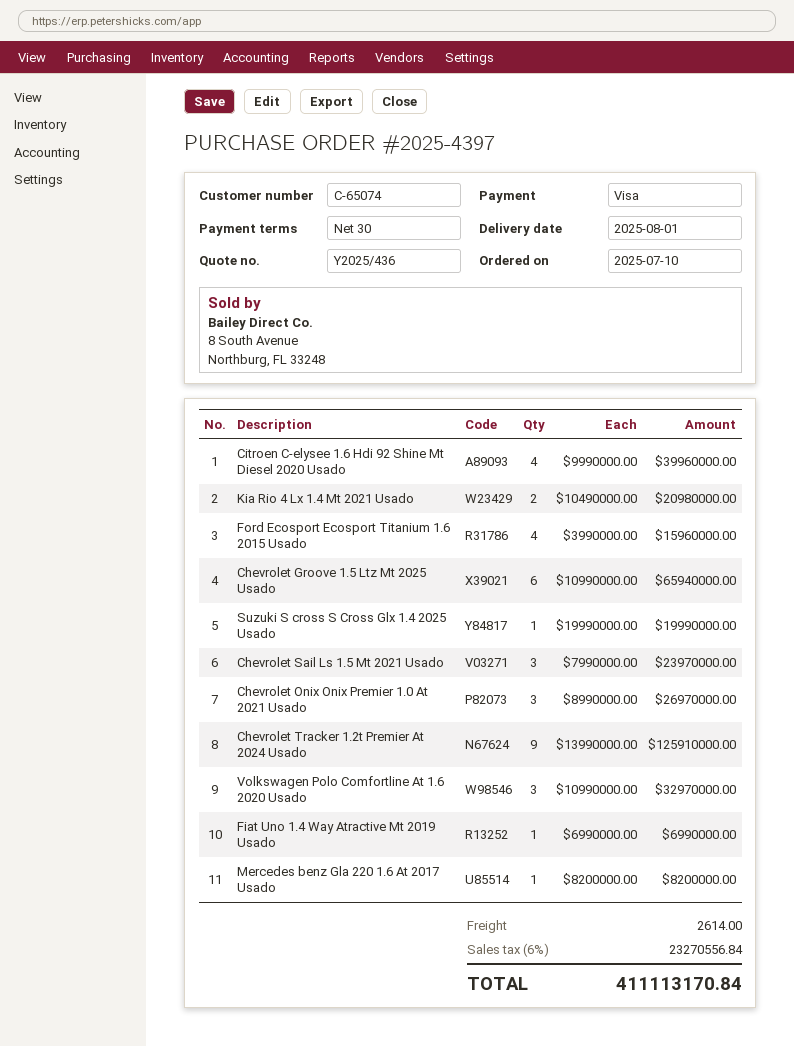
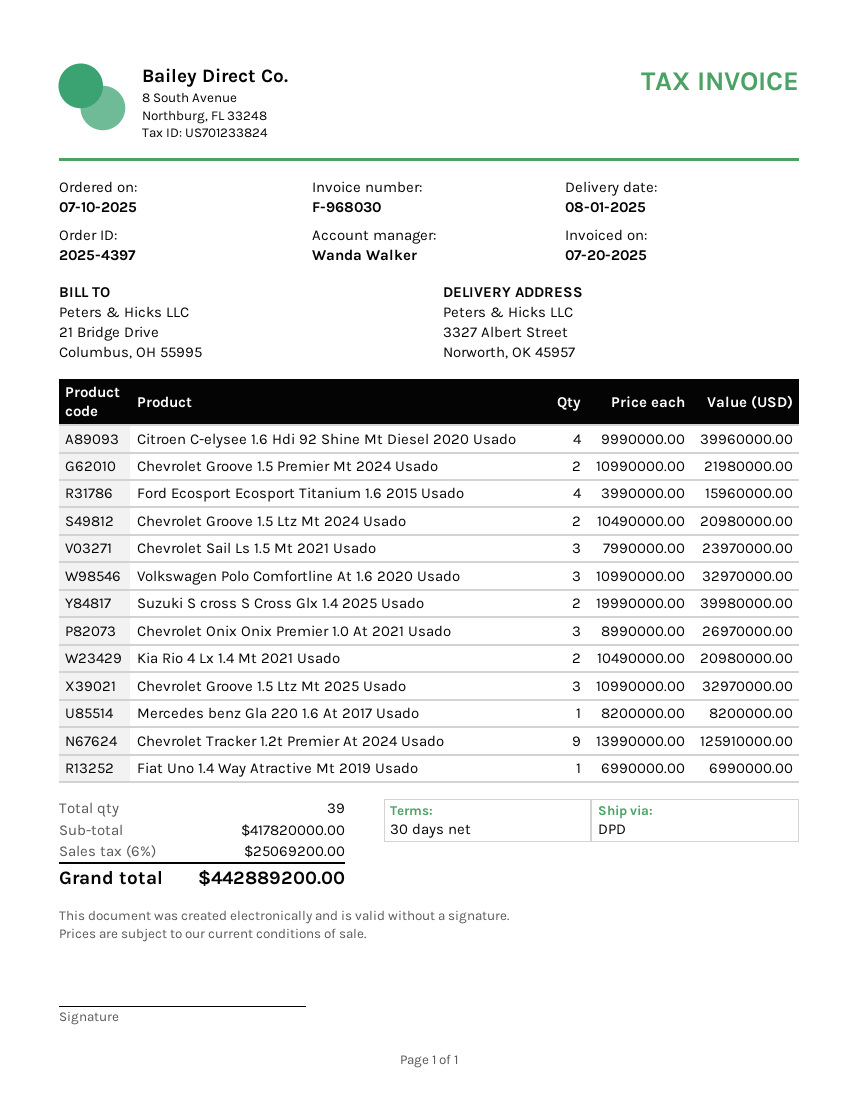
Chevrolet Groove 1.5 Ltz Mt 2025 Usado: 6 x 10990000.00 = 65940000.00 -> 3 x 10990000.00 = 32970000.00
Suzuki S cross S Cross Glx 1.4 2025 Usado: 1 x 19990000.00 = 19990000.00 -> 2 x 19990000.00 = 39980000.00
Chevrolet Groove 1.5 Premier Mt 2024 Usado: none -> 2 x 10990000.00 = 21980000.00
Chevrolet Groove 1.5 Ltz Mt 2024 Usado: none -> 2 x 10490000.00 = 20980000.00
shipping: 2614.00 -> none
tax: 6% = 23270556.84 -> 6% = 25069200.00
total: 411113170.84 -> 442889200.00

